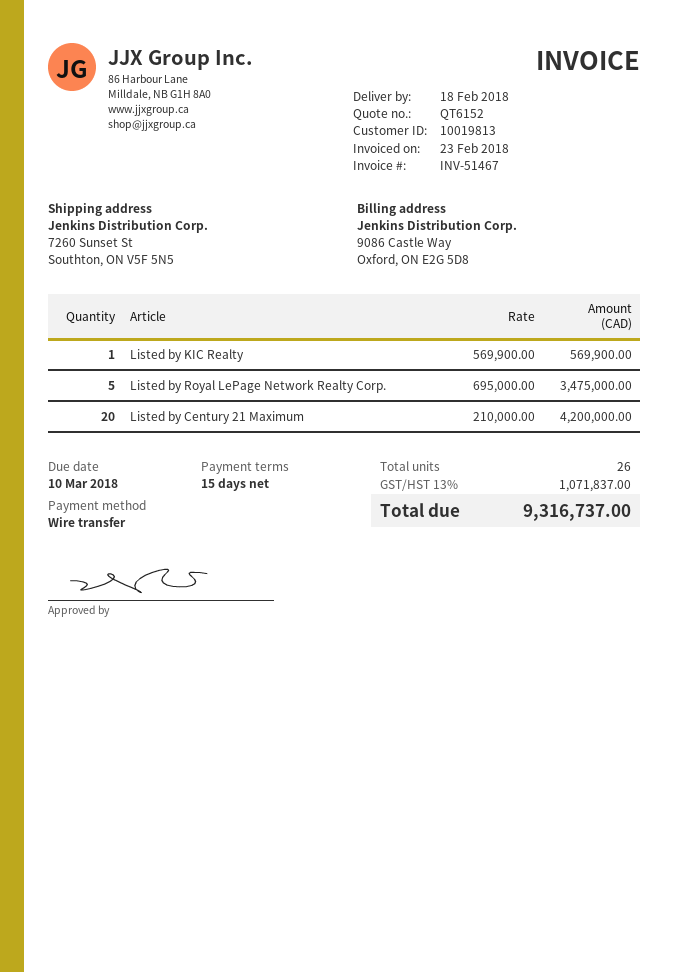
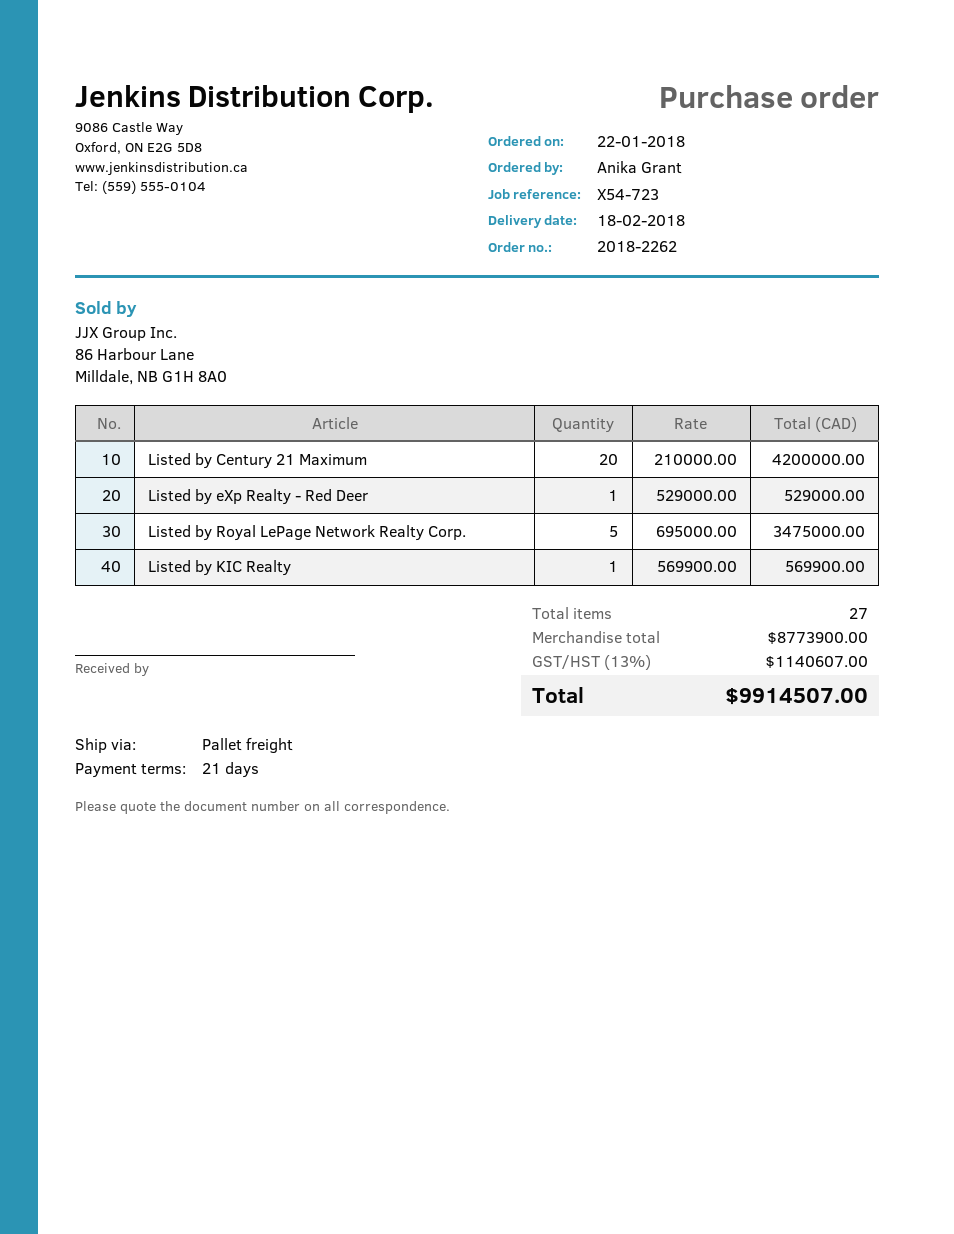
payment terms: 15 days -> 21 days
Listed by eXp Realty - Red Deer: none -> 1 x 529000.00 = 529000.00
total quantity: 26 -> 27
tax: 13% = 1071837.00 -> 13% = 1140607.00
total: 9316737.00 -> 9914507.00

